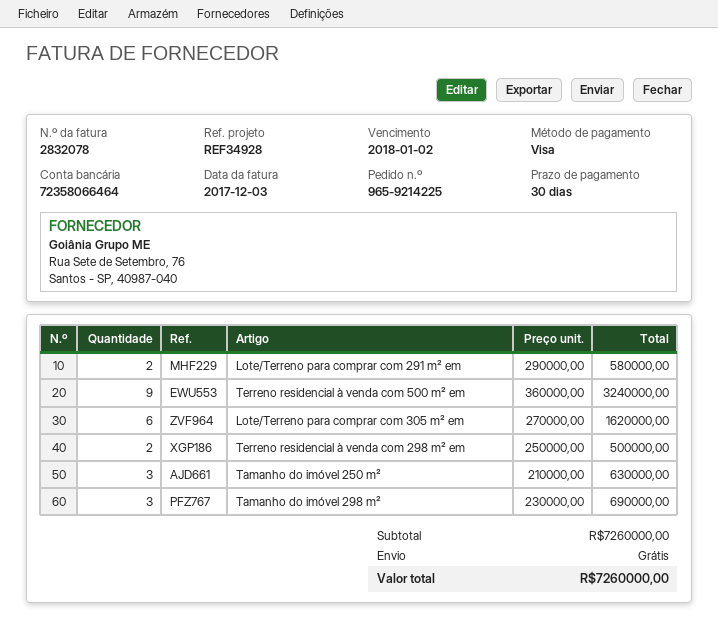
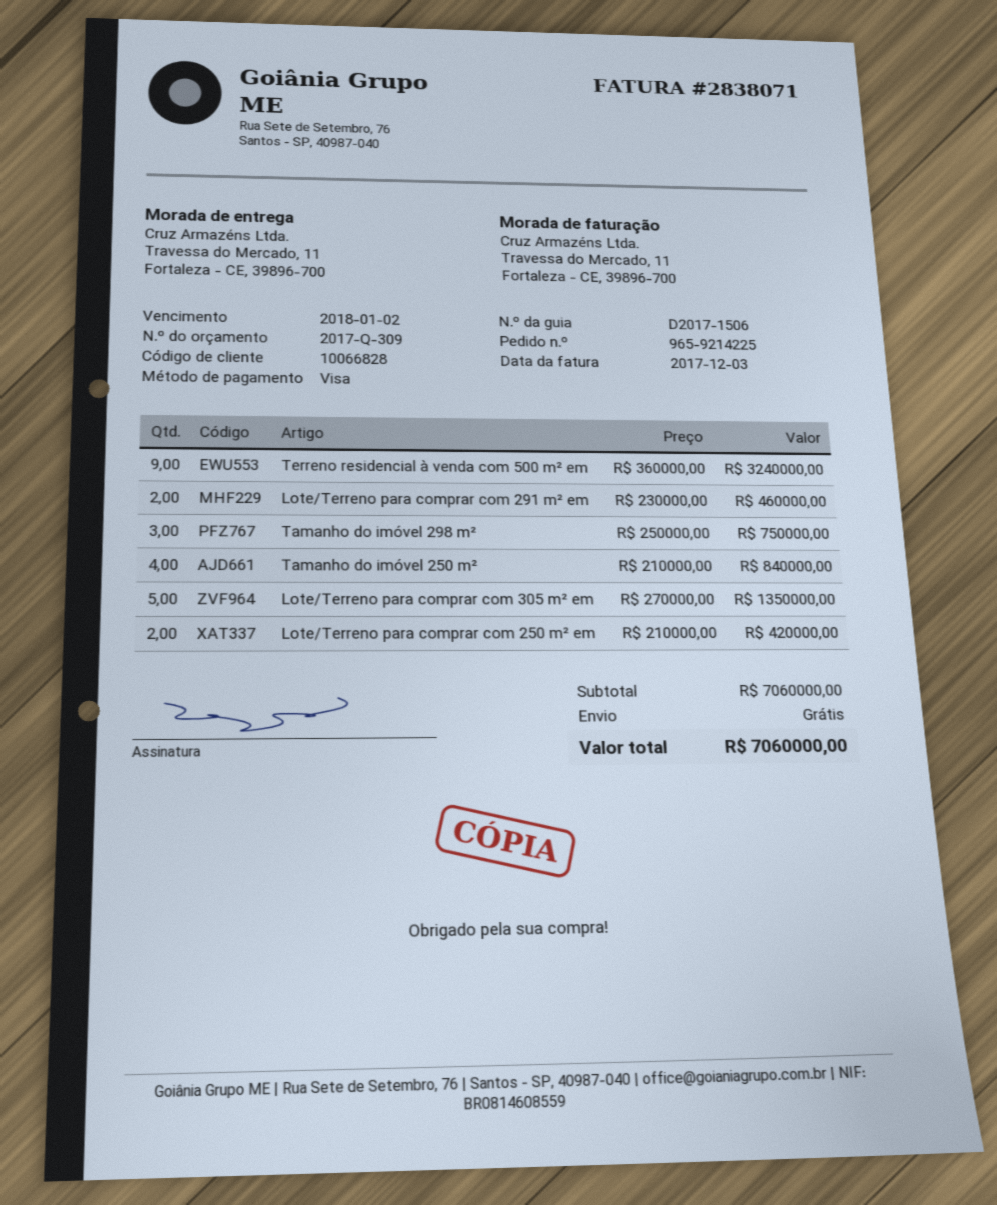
invoice number: 2832078 -> 2838071
Lote/Terreno para comprar com 291 m² em: 2 x 290000.00 = 580000.00 -> 2 x 230000.00 = 460000.00
Lote/Terreno para comprar com 305 m² em: 6 x 270000.00 = 1620000.00 -> 5 x 270000.00 = 1350000.00
Terreno residencial à venda com 298 m² em: 2 x 250000.00 = 500000.00 -> none
Tamanho do imóvel 250 m²: 3 x 210000.00 = 630000.00 -> 4 x 210000.00 = 840000.00
Tamanho do imóvel 298 m²: 3 x 230000.00 = 690000.00 -> 3 x 250000.00 = 750000.00
Lote/Terreno para comprar com 250 m² em: none -> 2 x 210000.00 = 420000.00
subtotal: 7260000.00 -> 7060000.00
total: 7260000.00 -> 7060000.00

